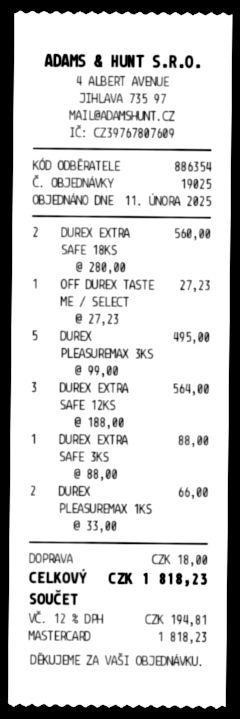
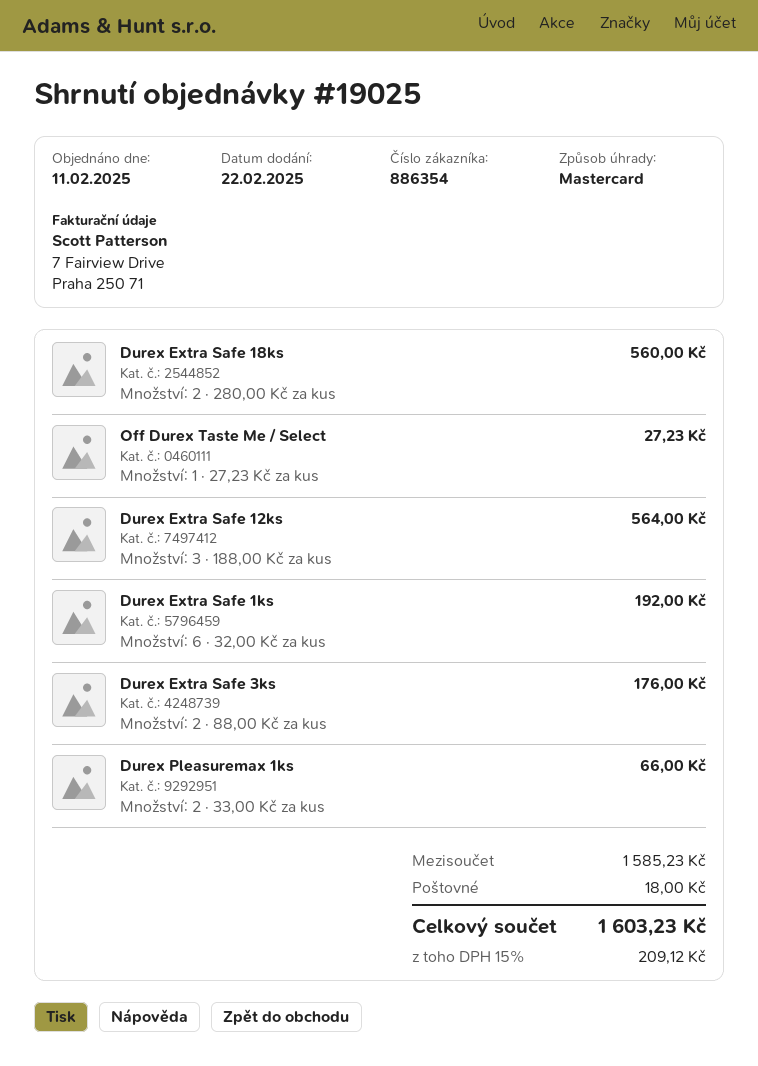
DUREX PLEASUREMAX 3KS: 5 x 99.00 = 495.00 -> none
DUREX EXTRA SAFE 3KS: 1 x 88.00 = 88.00 -> 2 x 88.00 = 176.00
Durex Extra Safe 1ks: none -> 6 x 32.00 = 192.00
tax: 12% = 194.81 -> 15% = 209.12
total: 1818.23 -> 1603.23

